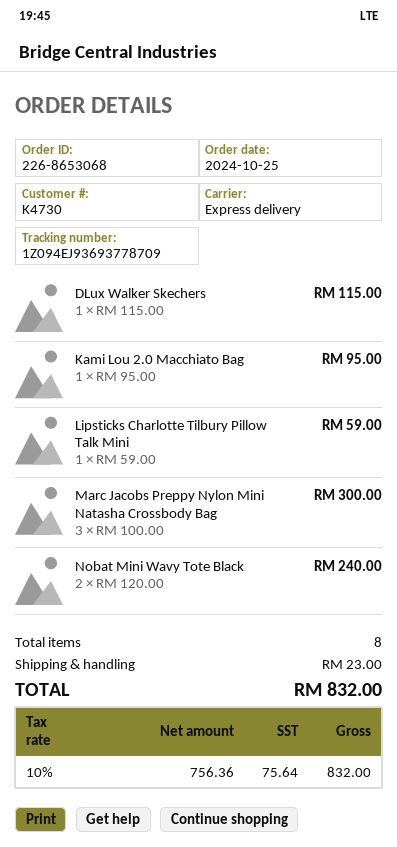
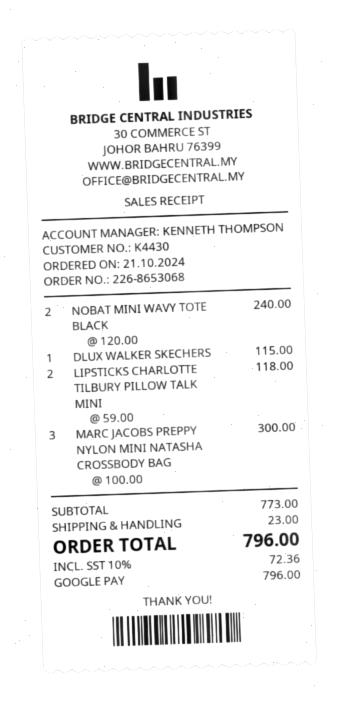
order date: 2024-10-25 -> 2024-10-21
customer number: K4730 -> K4430
Kami Lou 2.0 Macchiato Bag: 1 x 95.00 = 95.00 -> none
Lipsticks Charlotte Tilbury Pillow Talk Mini: 1 x 59.00 = 59.00 -> 2 x 59.00 = 118.00
tax: 10% = 75.64 -> 10% = 72.36
total: 832.00 -> 796.00

